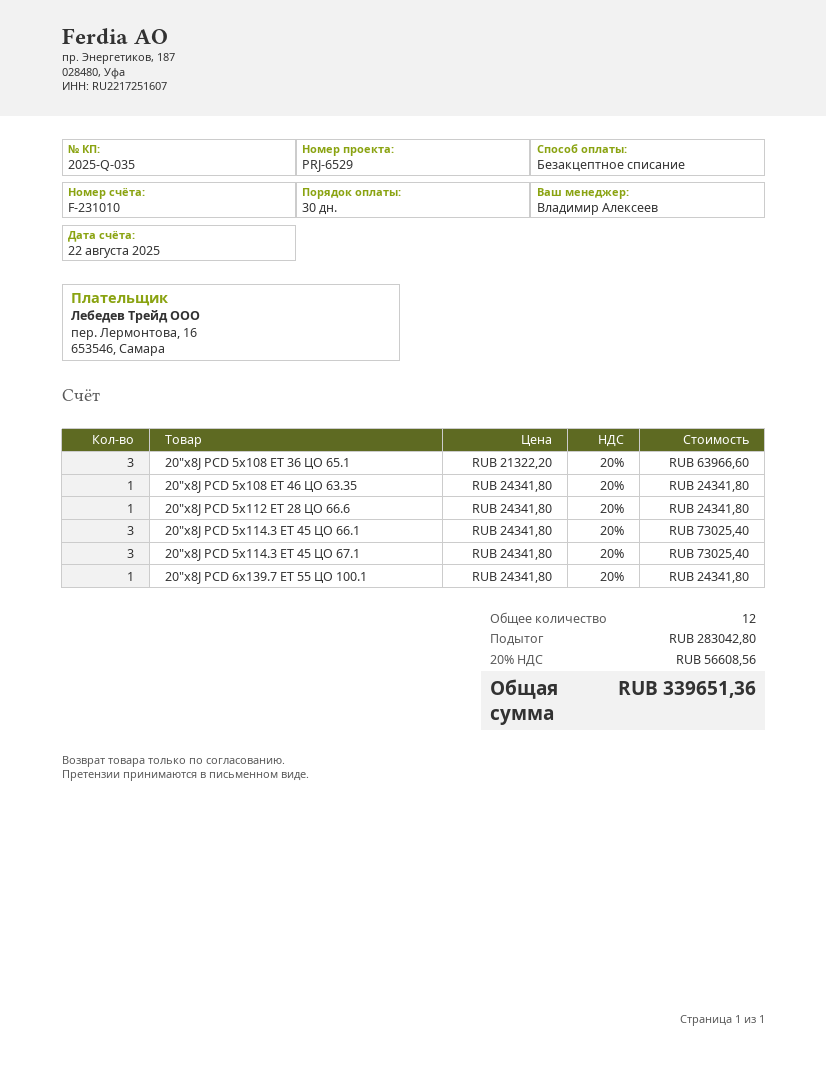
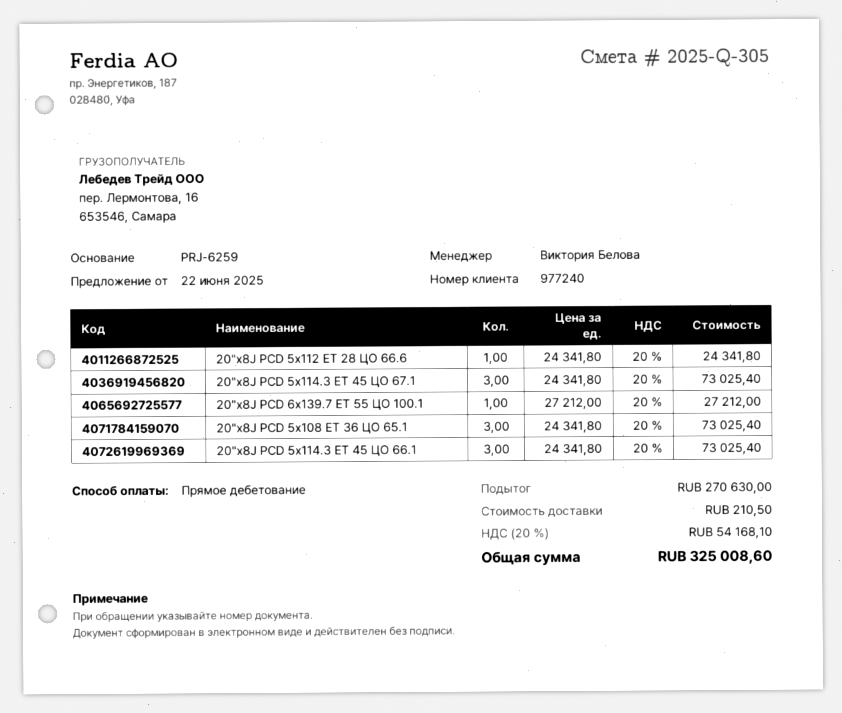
quote number: 2025-Q-035 -> 2025-Q-305
reference: PRJ-6529 -> PRJ-6259
sales rep: Владимир Алексеев -> Виктория Белова
20"x8J PCD 5x108 ЕТ 36 ЦО 65.1: 3 x 21322.20 = 63966.60 -> 3 x 24341.80 = 73025.40
20"x8J PCD 5x108 ЕТ 46 ЦО 63.35: 1 x 24341.80 = 24341.80 -> none
20"x8J PCD 6x139.7 ЕТ 55 ЦО 100.1: 1 x 24341.80 = 24341.80 -> 1 x 27212.00 = 27212.00
subtotal: 283042.80 -> 270630.00
shipping: none -> 210.50
tax: 20% = 56608.56 -> 20% = 54168.10
total: 339651.36 -> 325008.60

